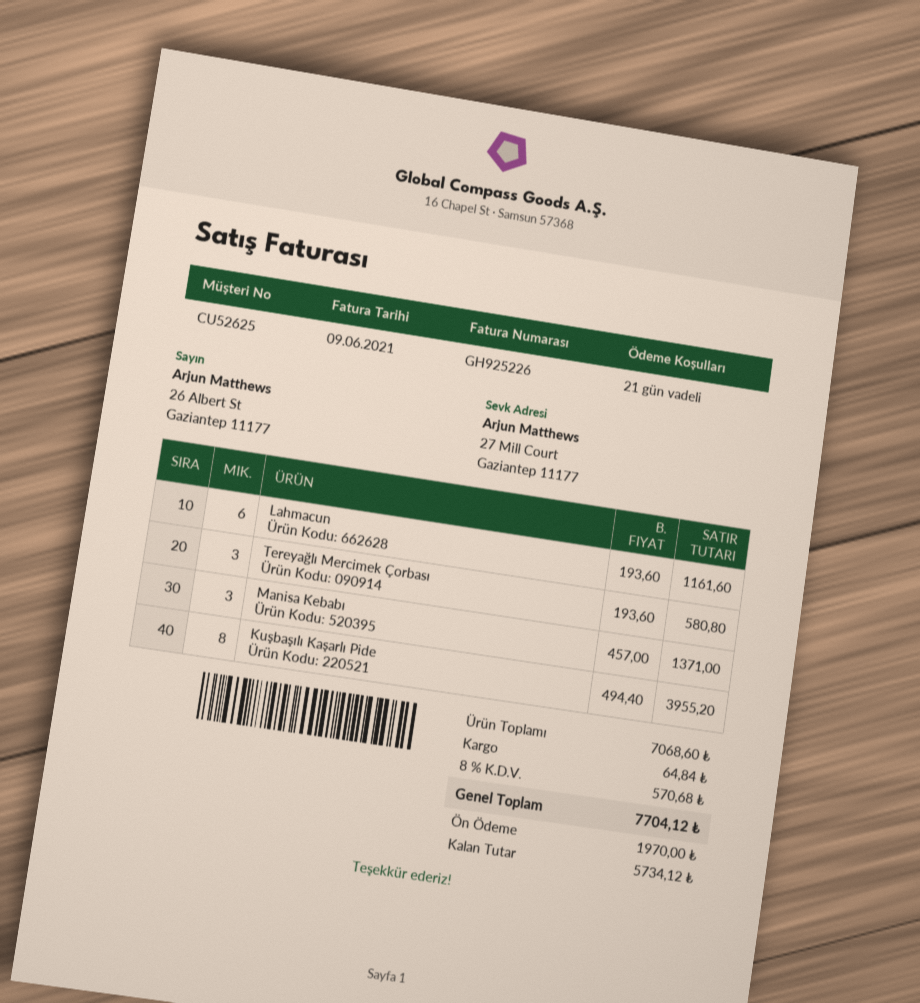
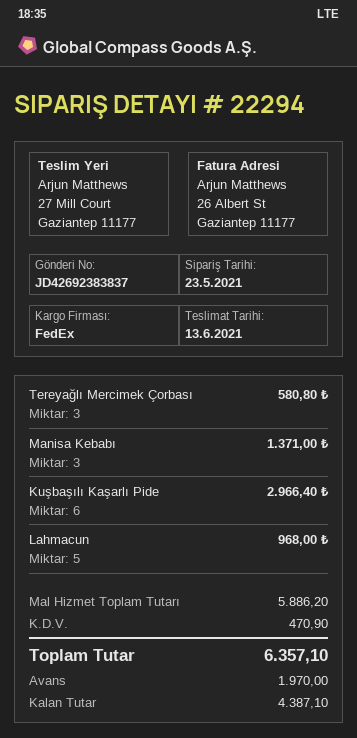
Lahmacun: 6 for 1161.60 -> 5 for 968.00
Kuşbaşılı Kaşarlı Pide: 8 for 3955.20 -> 6 for 2966.40
subtotal: 7068.60 -> 5886.20
shipping: 64.84 -> none
tax: 570.68 -> 470.90
total: 7704.12 -> 6357.10
balance: 5734.12 -> 4387.10

